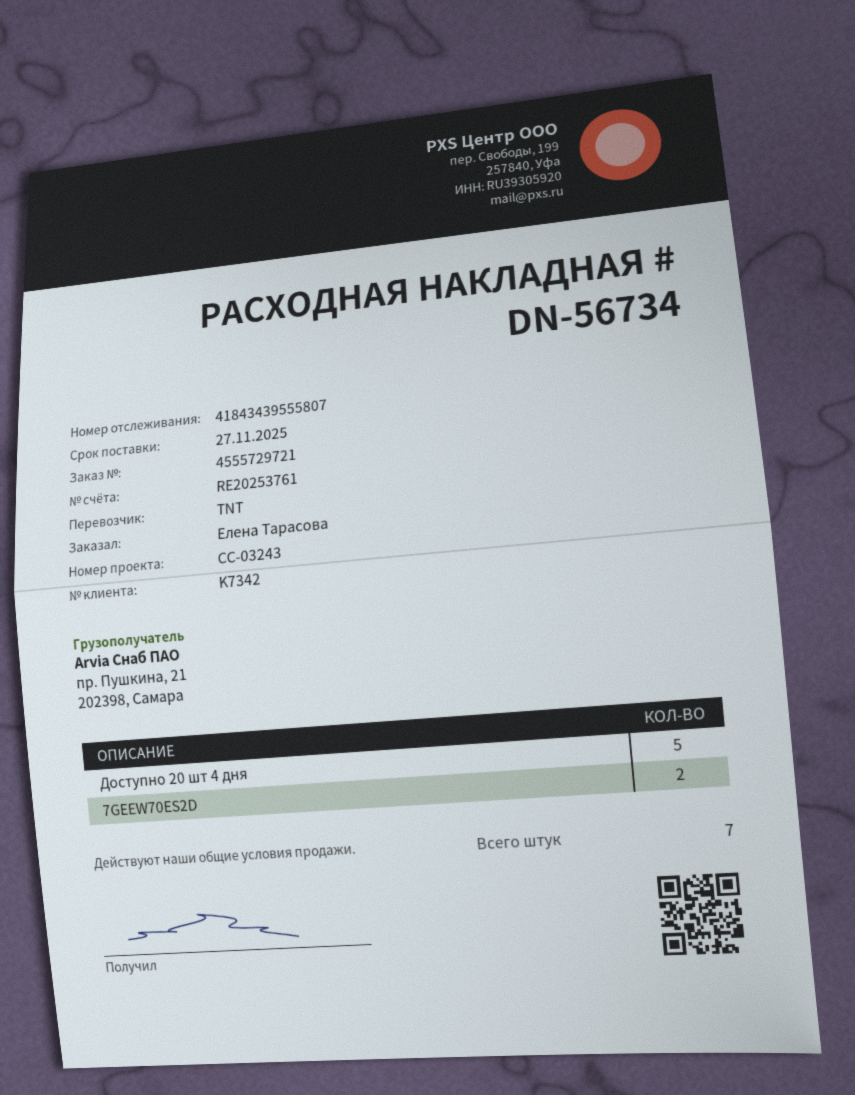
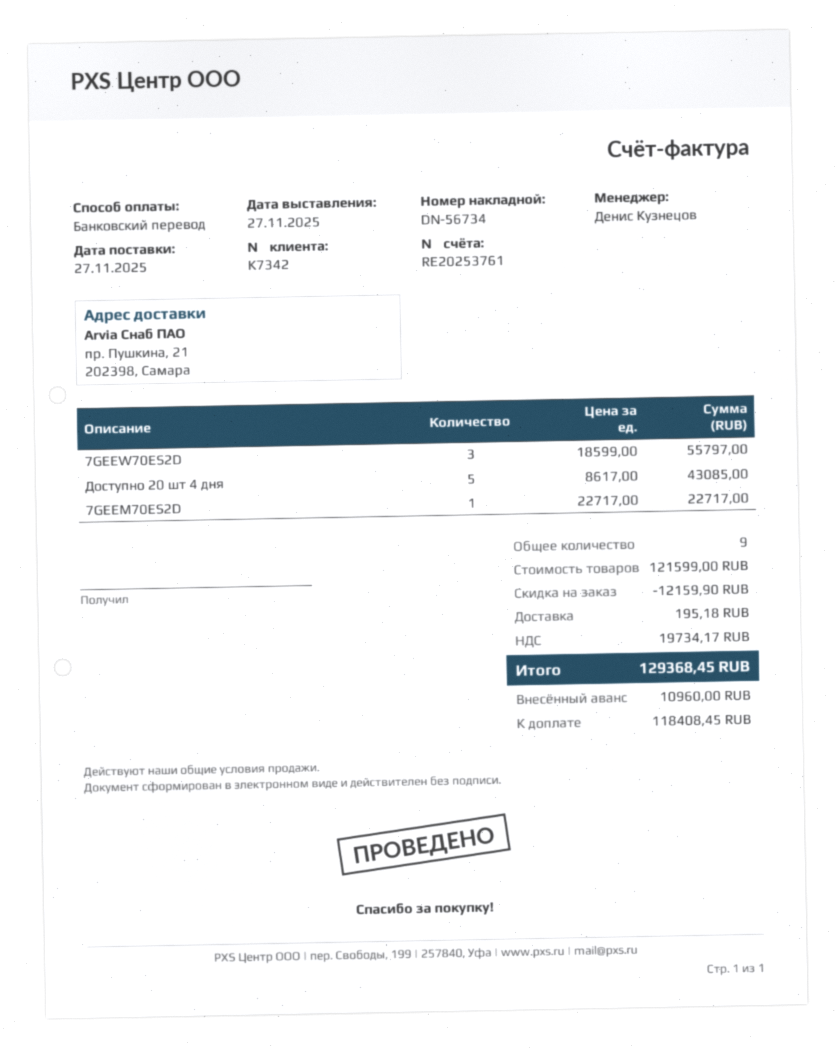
7GEEW70ES2D: 2 -> 3
7GEEM70ES2D: none -> 1
total quantity: 7 -> 9

